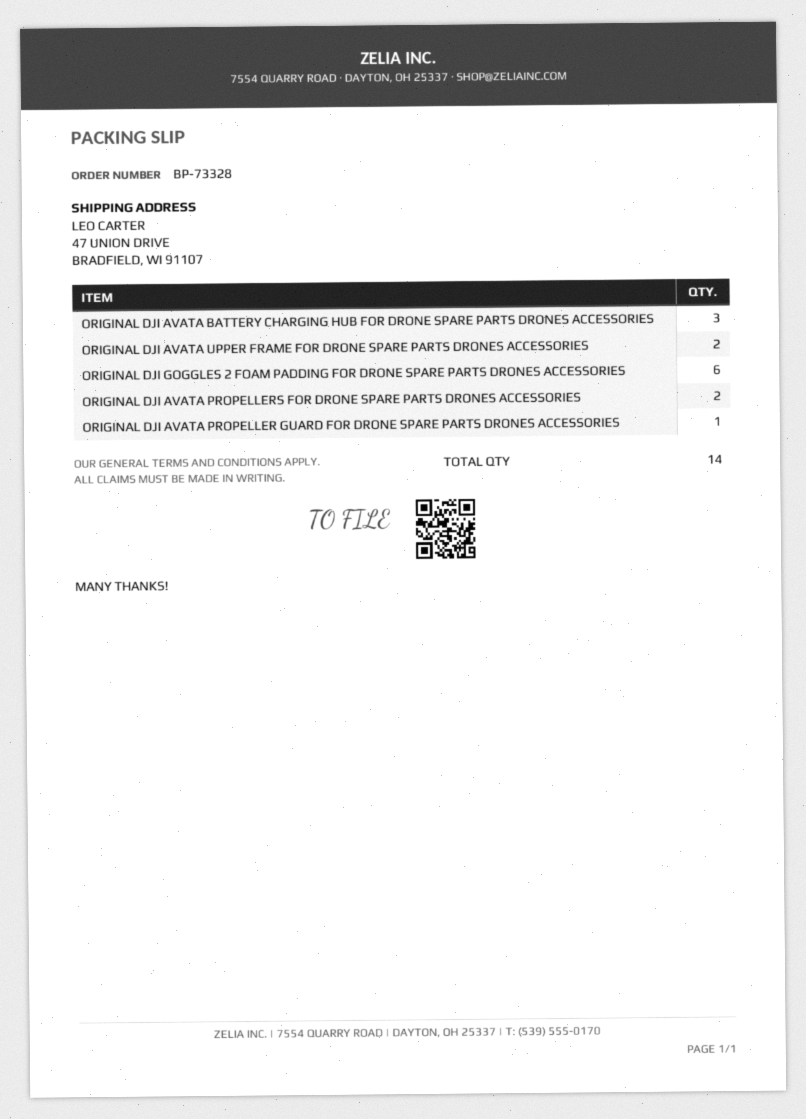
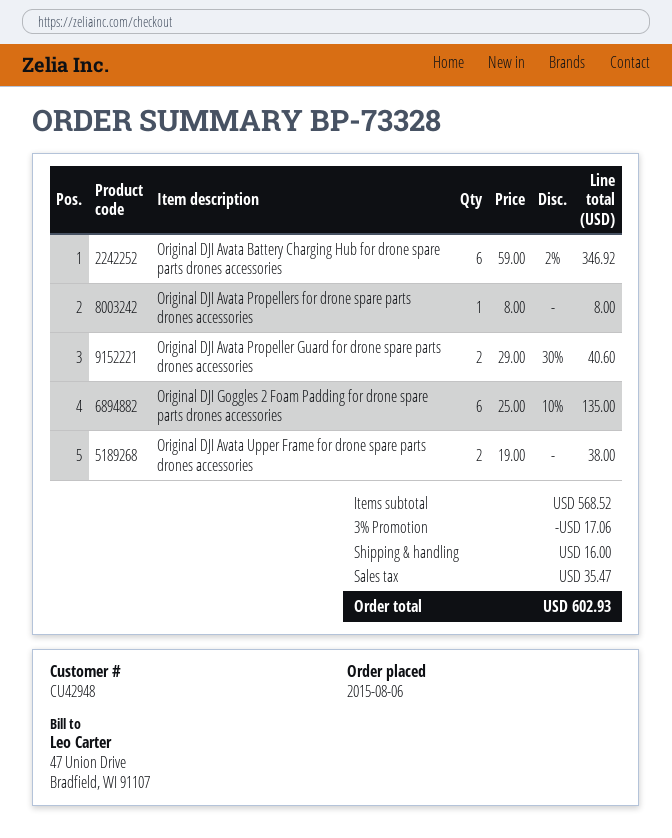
ORIGINAL DJI AVATA BATTERY CHARGING HUB FOR DRONE SPARE PARTS DRONES ACCESSORIES: 3 -> 6
ORIGINAL DJI AVATA PROPELLERS FOR DRONE SPARE PARTS DRONES ACCESSORIES: 2 -> 1
ORIGINAL DJI AVATA PROPELLER GUARD FOR DRONE SPARE PARTS DRONES ACCESSORIES: 1 -> 2

